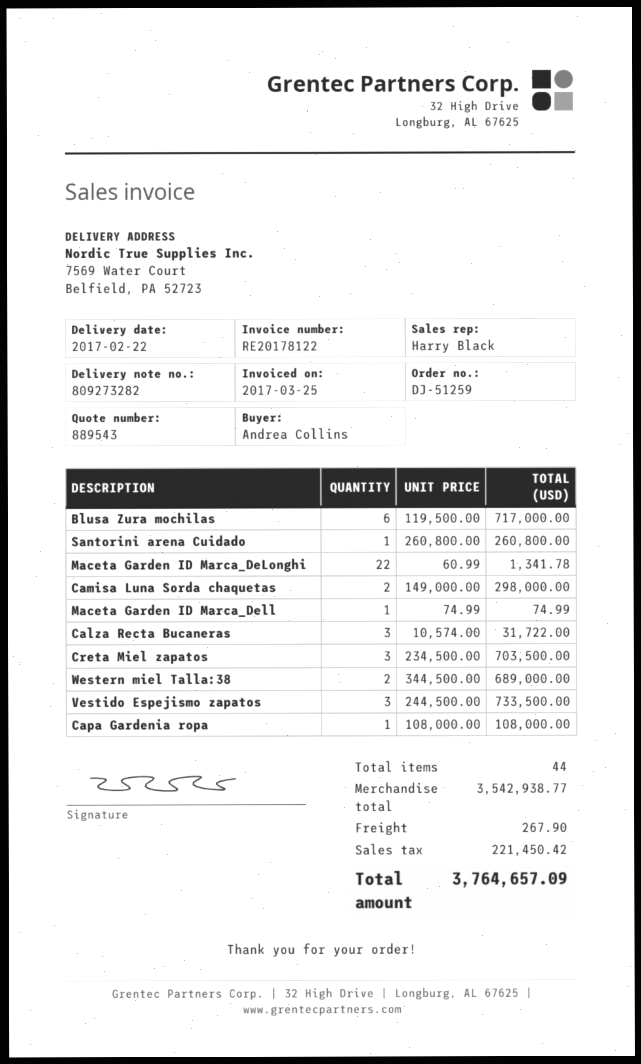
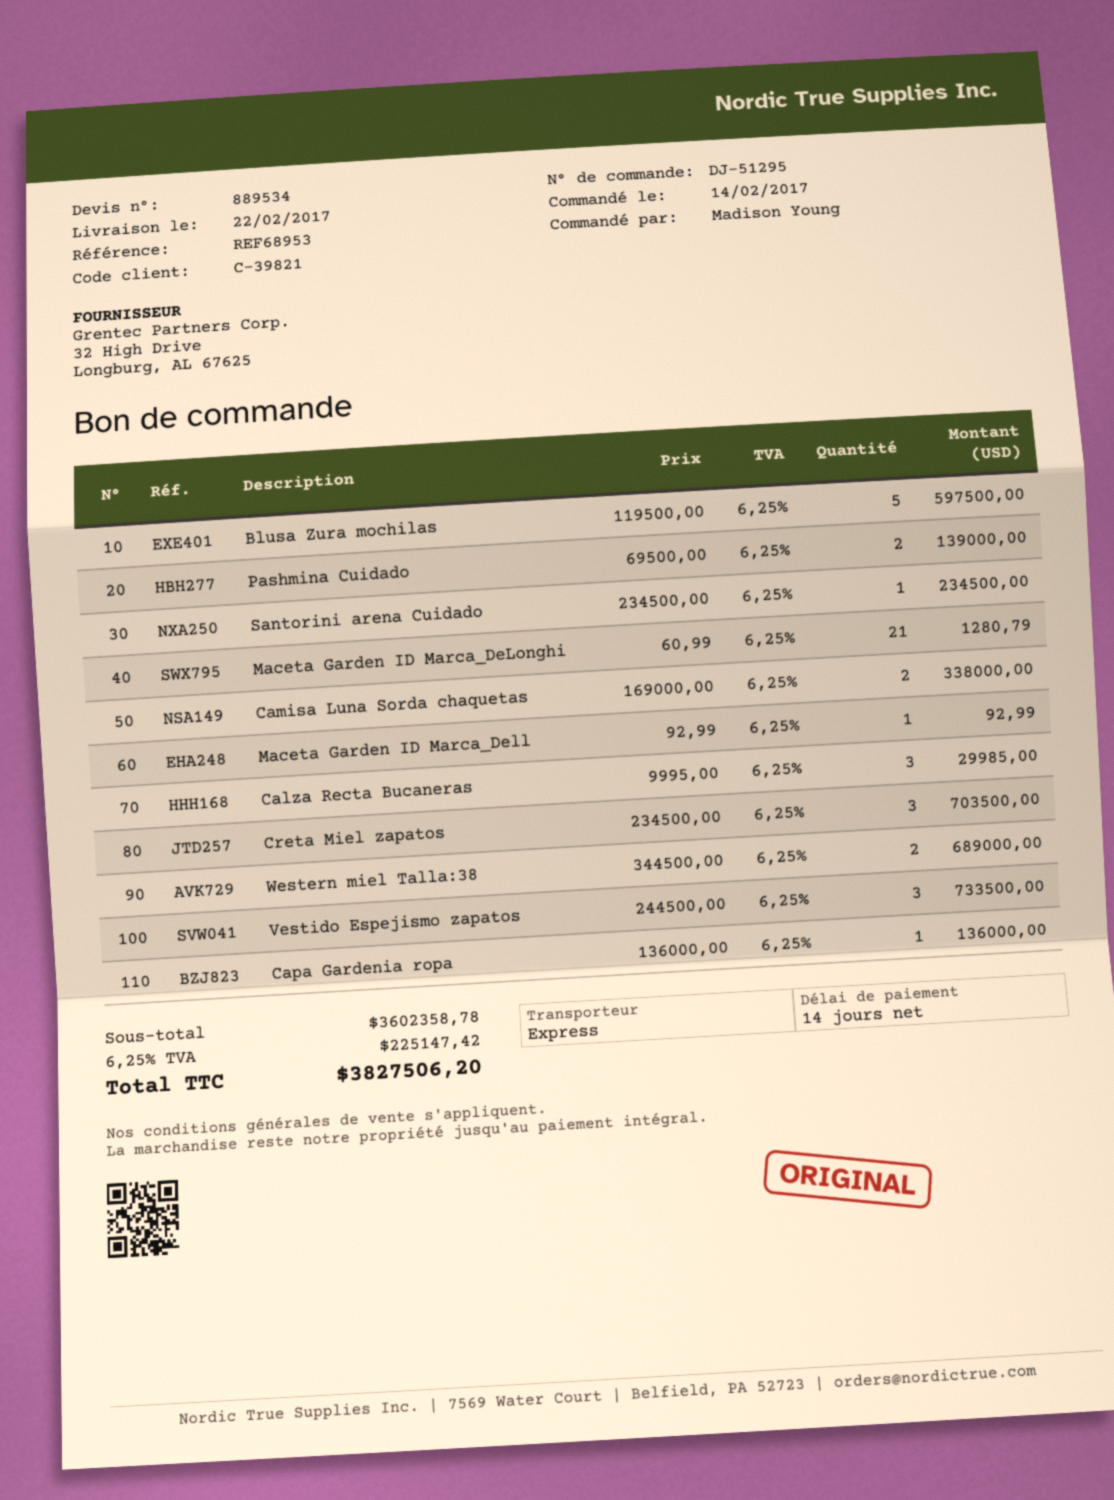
quote number: 889543 -> 889534
order number: DJ-51259 -> DJ-51295
ordered by: Andrea Collins -> Madison Young
Blusa Zura mochilas: 6 x 119500.00 = 717000.00 -> 5 x 119500.00 = 597500.00
Santorini arena Cuidado: 1 x 260800.00 = 260800.00 -> 1 x 234500.00 = 234500.00
Maceta Garden ID Marca_DeLonghi: 22 x 60.99 = 1341.78 -> 21 x 60.99 = 1280.79
Camisa Luna Sorda chaquetas: 2 x 149000.00 = 298000.00 -> 2 x 169000.00 = 338000.00
Maceta Garden ID Marca_Dell: 1 x 74.99 = 74.99 -> 1 x 92.99 = 92.99
Calza Recta Bucaneras: 3 x 10574.00 = 31722.00 -> 3 x 9995.00 = 29985.00
Capa Gardenia ropa: 1 x 108000.00 = 108000.00 -> 1 x 136000.00 = 136000.00
Pashmina Cuidado: none -> 2 x 69500.00 = 139000.00
subtotal: 3542938.77 -> 3602358.78
shipping: 267.90 -> none
tax: 221450.42 -> 225147.42
total: 3764657.09 -> 3827506.20

